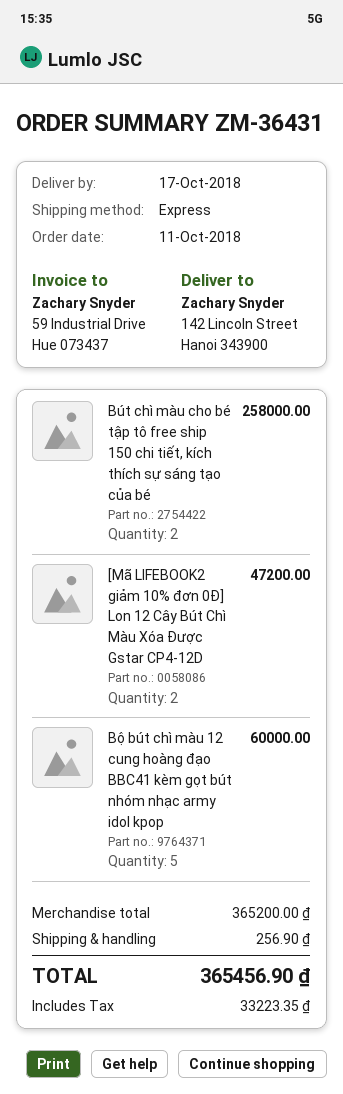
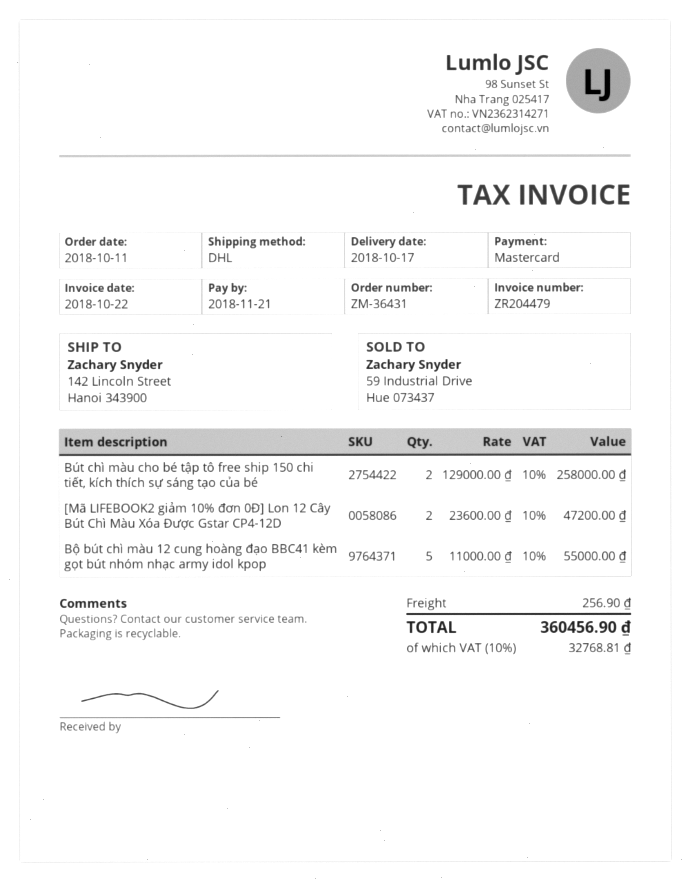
shipping method: express -> DHL
Bộ bút chì màu 12 cung hoàng đạo BBC41 kèm gọt bút nhóm nhạc army idol kpop: 5 for 60000.00 -> 5 for 55000.00
tax: 33223.35 -> 32768.81
total: 365456.90 -> 360456.90

